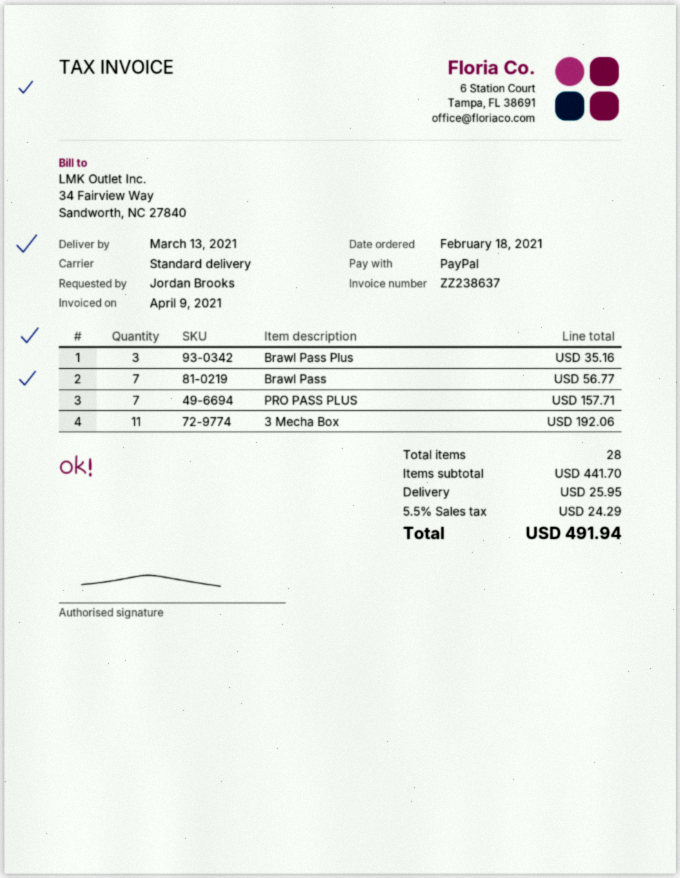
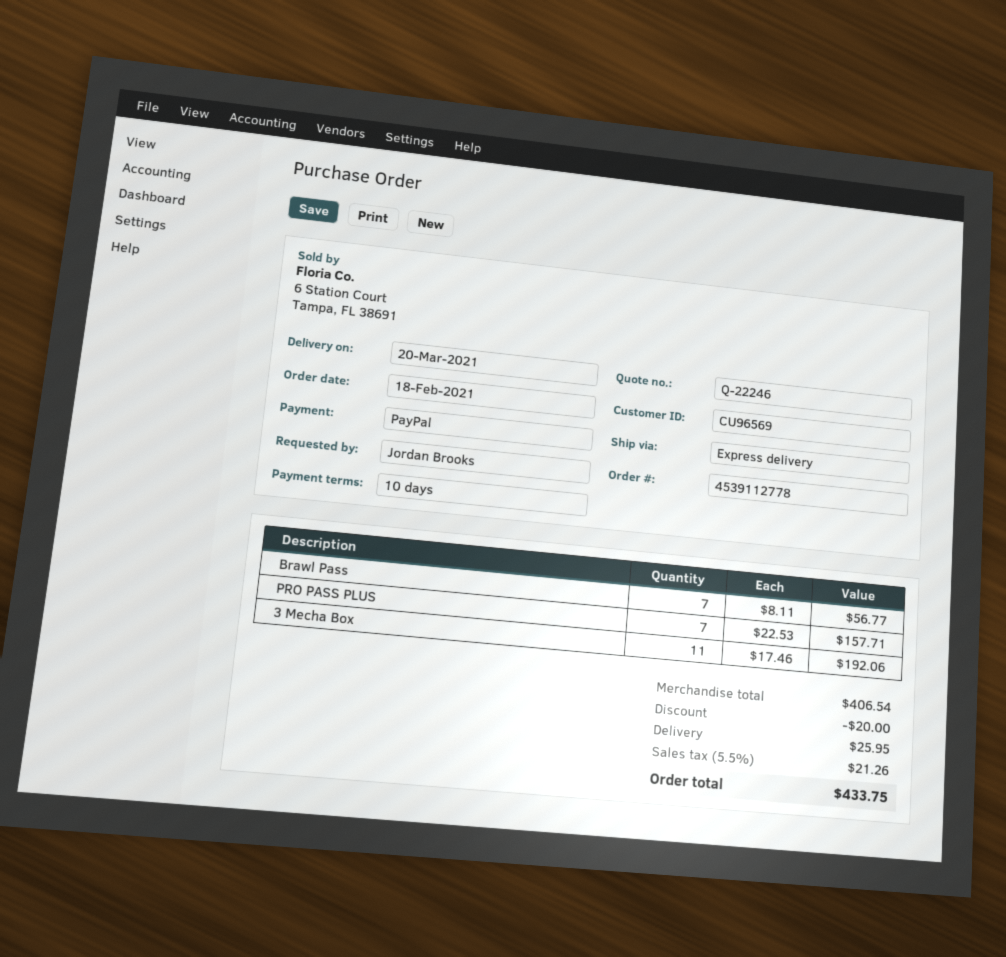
delivery date: 2021-03-13 -> 2021-03-20
shipping method: standard -> express
Brawl Pass Plus: 3 for 35.16 -> none
subtotal: 441.70 -> 406.54
discount: none -> 20.00
tax: 5.5% = 24.29 -> 5.5% = 21.26
total: 491.94 -> 433.75

